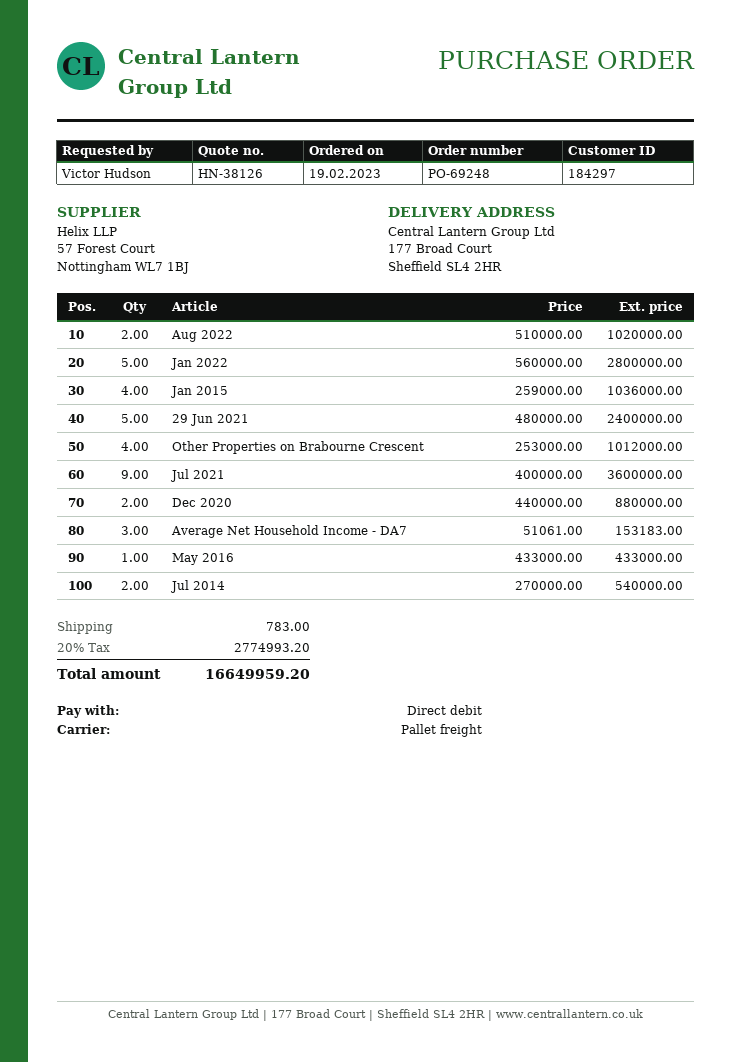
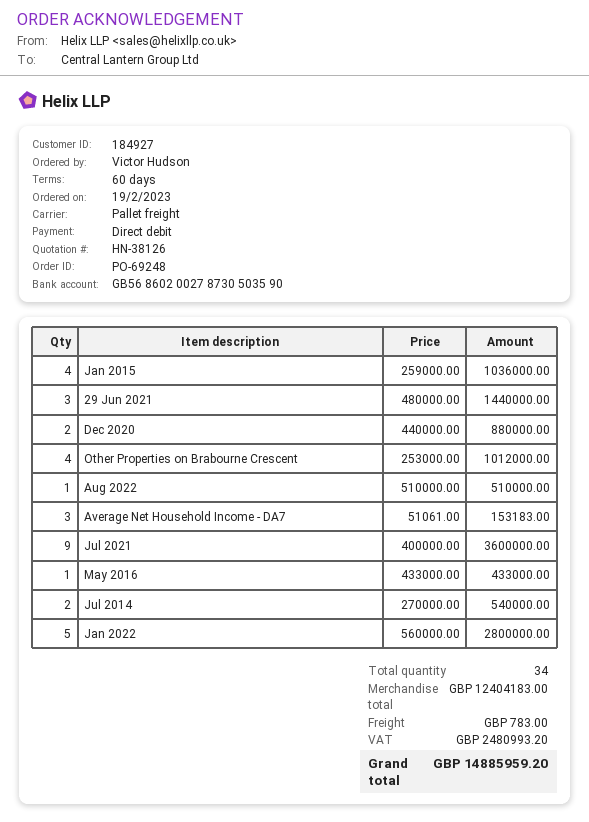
customer number: 184297 -> 184927
Aug 2022: 2 x 510000.00 = 1020000.00 -> 1 x 510000.00 = 510000.00
29 Jun 2021: 5 x 480000.00 = 2400000.00 -> 3 x 480000.00 = 1440000.00
tax: 2774993.20 -> 2480993.20
total: 16649959.20 -> 14885959.20

